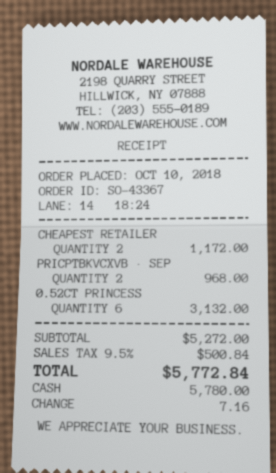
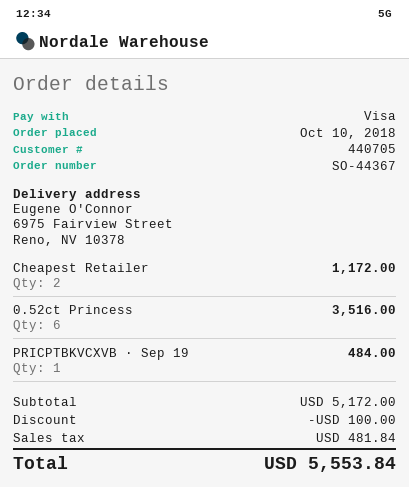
order number: SO-43367 -> SO-44367
payment method: cash -> Visa
PRICPTBKVCXVB · SEP: 2 for 968.00 -> 1 for 484.00
0.52CT PRINCESS: 6 for 3132.00 -> 6 for 3516.00
subtotal: 5272.00 -> 5172.00
discount: none -> 100.00
tax: 500.84 -> 481.84
total: 5772.84 -> 5553.84

